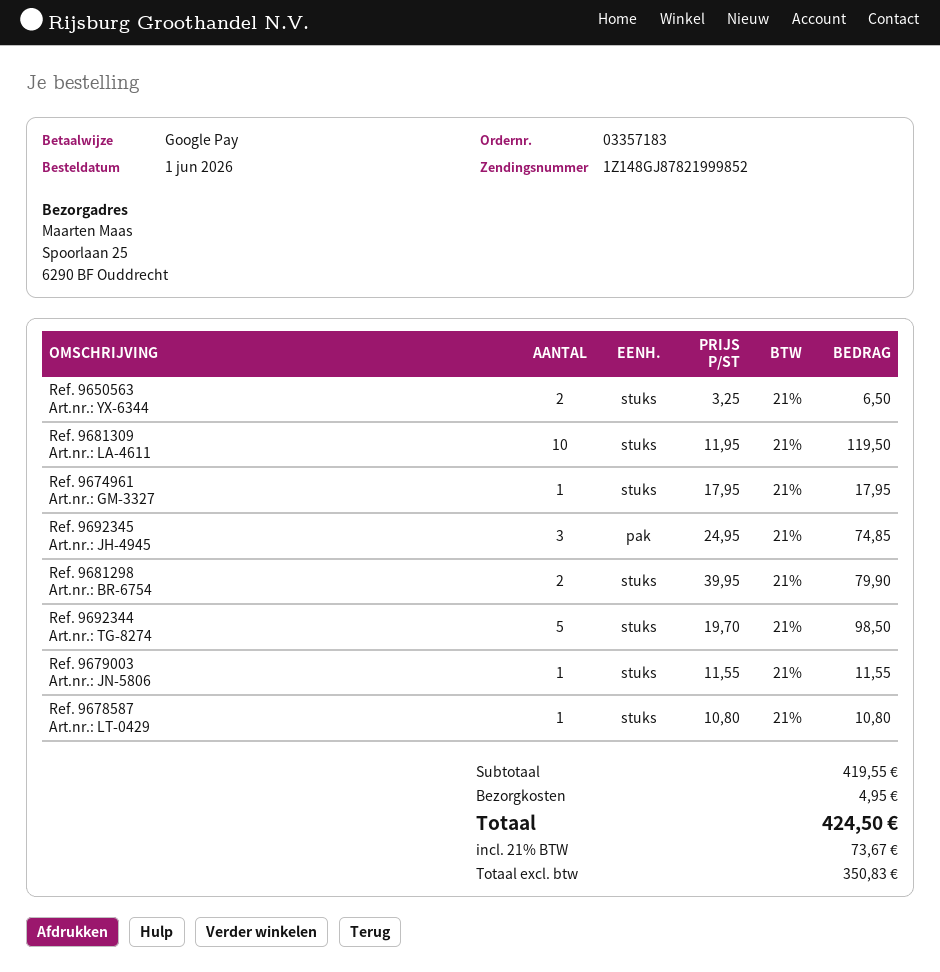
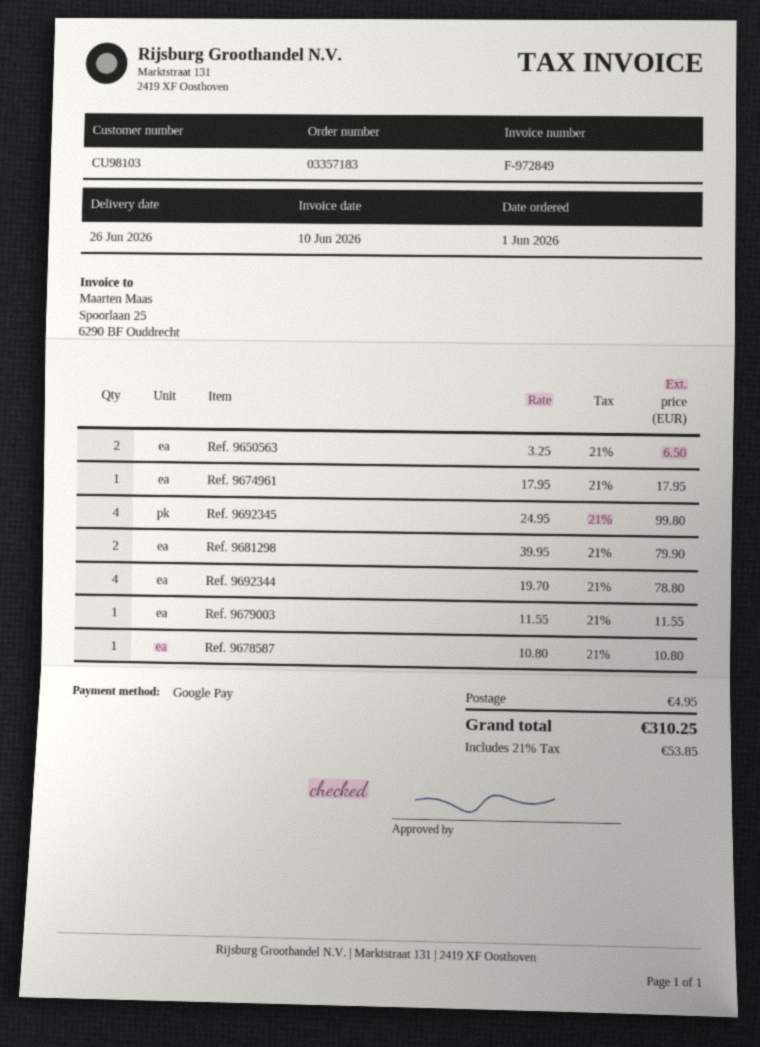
Ref. 9681309: 10 x 11.95 = 119.50 -> none
Ref. 9692345: 3 x 24.95 = 74.85 -> 4 x 24.95 = 99.80
Ref. 9692344: 5 x 19.70 = 98.50 -> 4 x 19.70 = 78.80
tax: 21% = 73.67 -> 21% = 53.85
total: 424.50 -> 310.25

